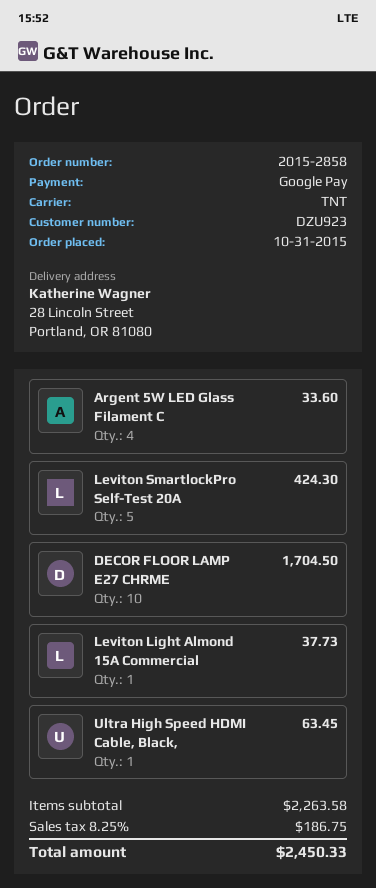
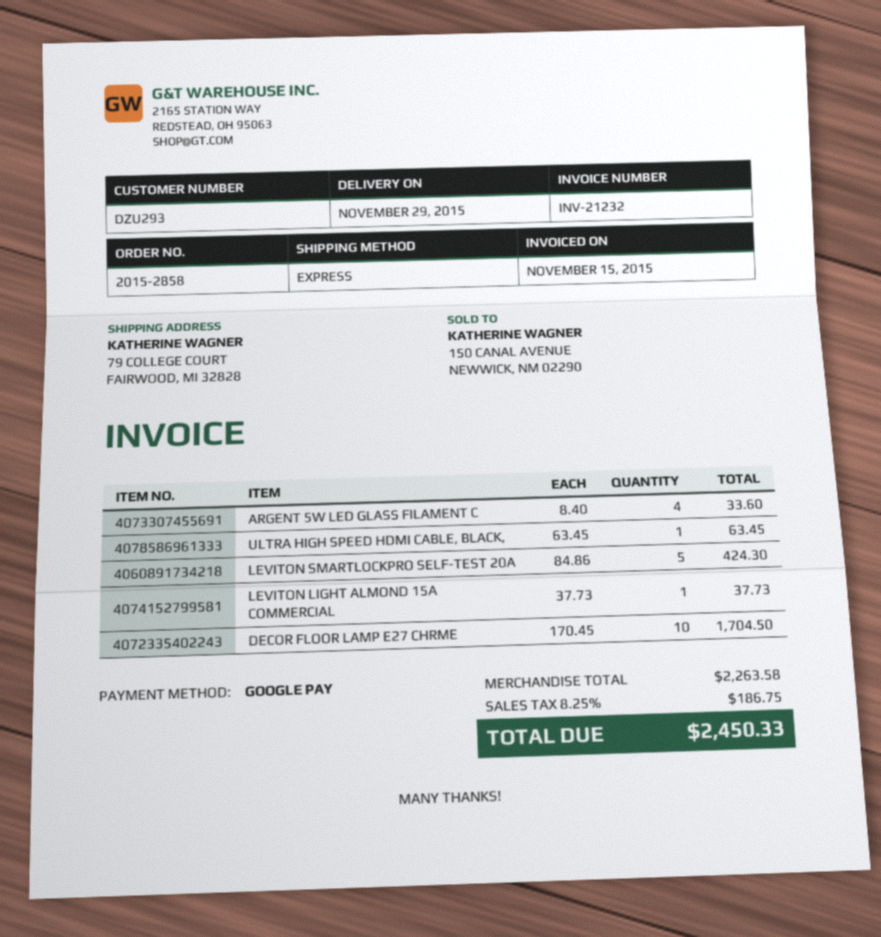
customer number: DZU923 -> DZU293
shipping method: TNT -> express
ship to: 28 Lincoln Street, Portland, OR 81080 -> 79 COLLEGE COURT, FAIRWOOD, MI 32828

